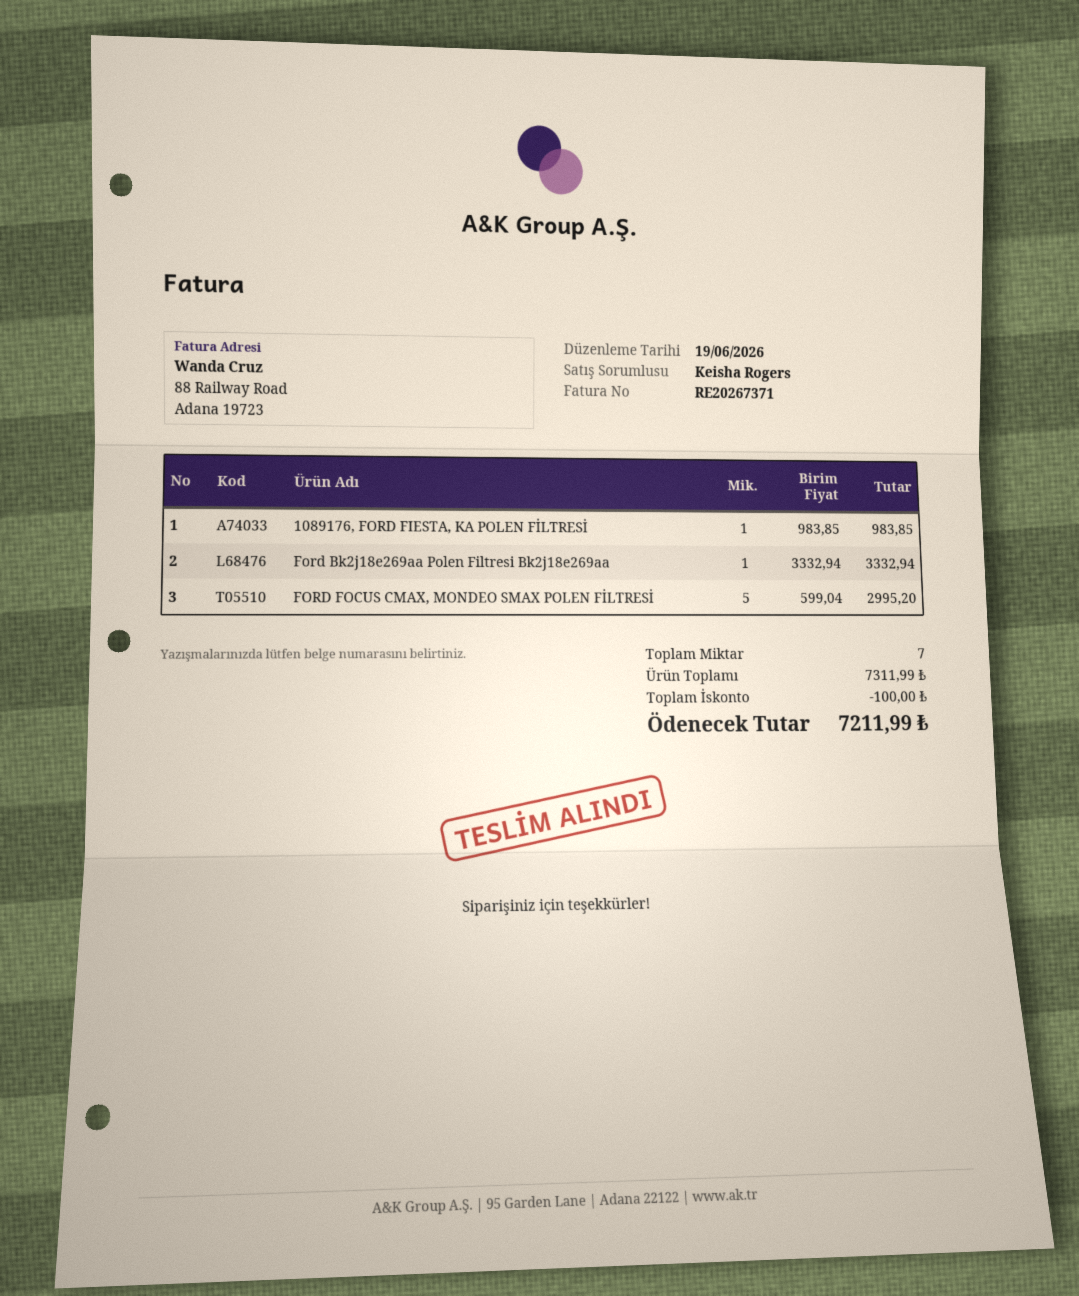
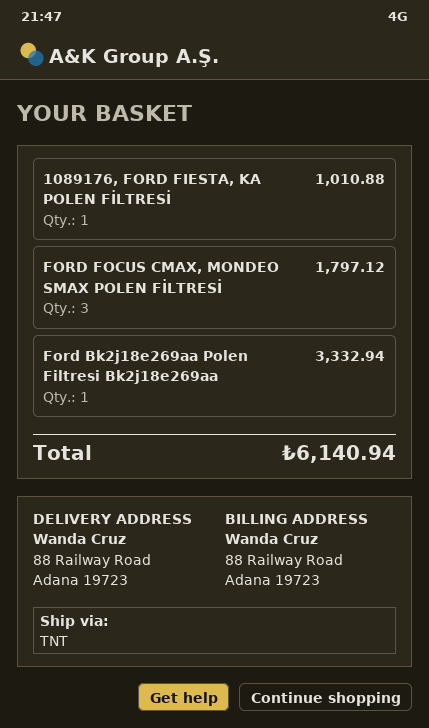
1089176, FORD FIESTA, KA POLEN FİLTRESİ: 1 for 983.85 -> 1 for 1010.88
FORD FOCUS CMAX, MONDEO SMAX POLEN FİLTRESİ: 5 for 2995.20 -> 3 for 1797.12
discount: 100.00 -> none
total: 7211.99 -> 6140.94

